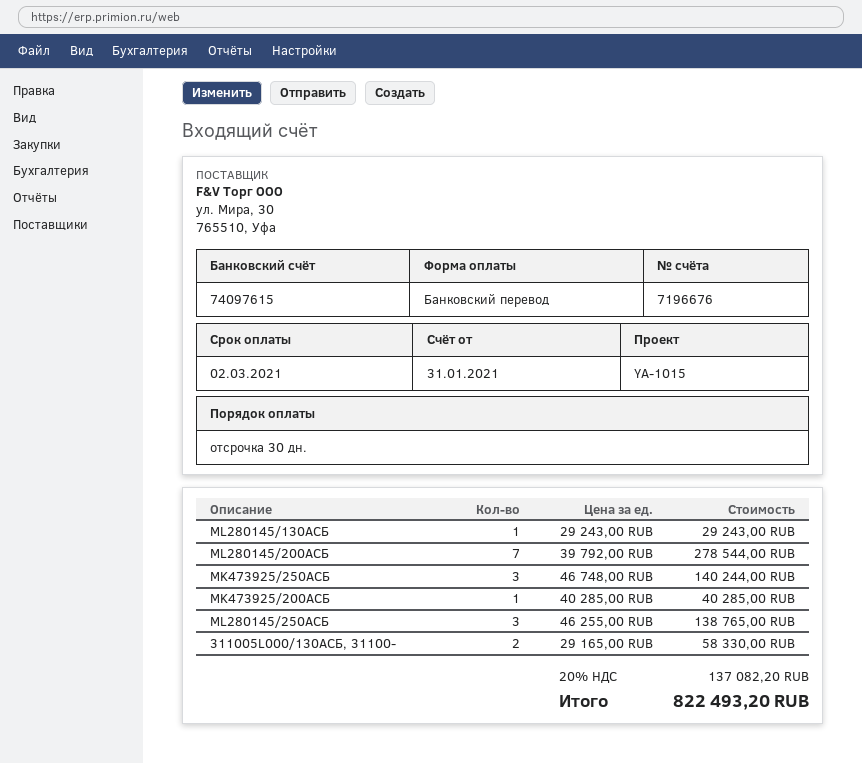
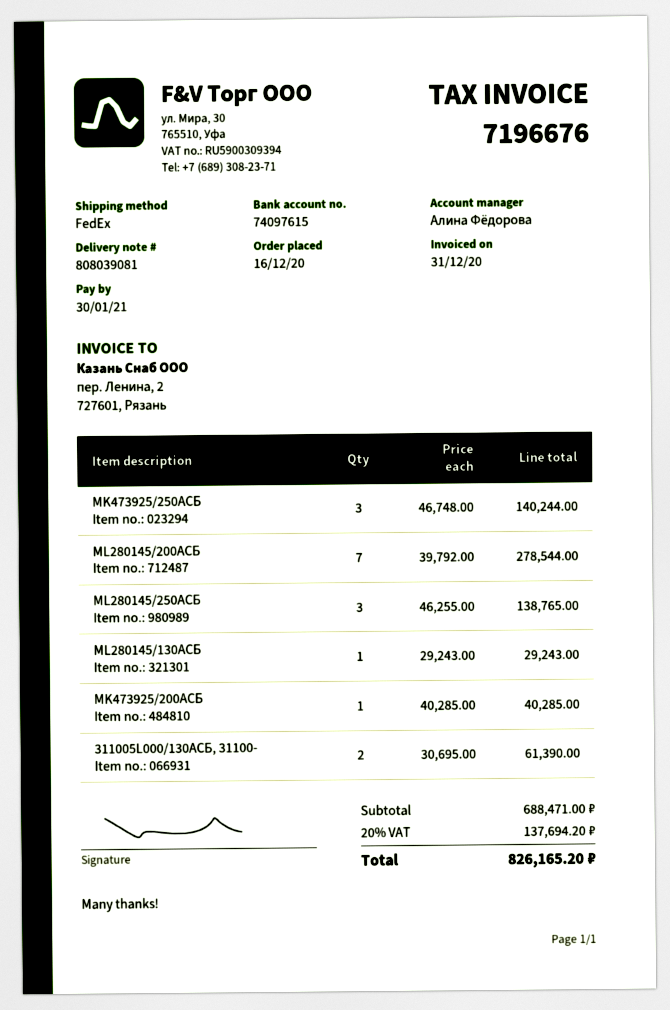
invoice date: 2021-01-31 -> 2020-12-31
due date: 2021-03-02 -> 2021-01-30
311005L000/130АСБ, 31100-: 2 x 29165.00 = 58330.00 -> 2 x 30695.00 = 61390.00
tax: 20% = 137082.20 -> 20% = 137694.20
total: 822493.20 -> 826165.20

